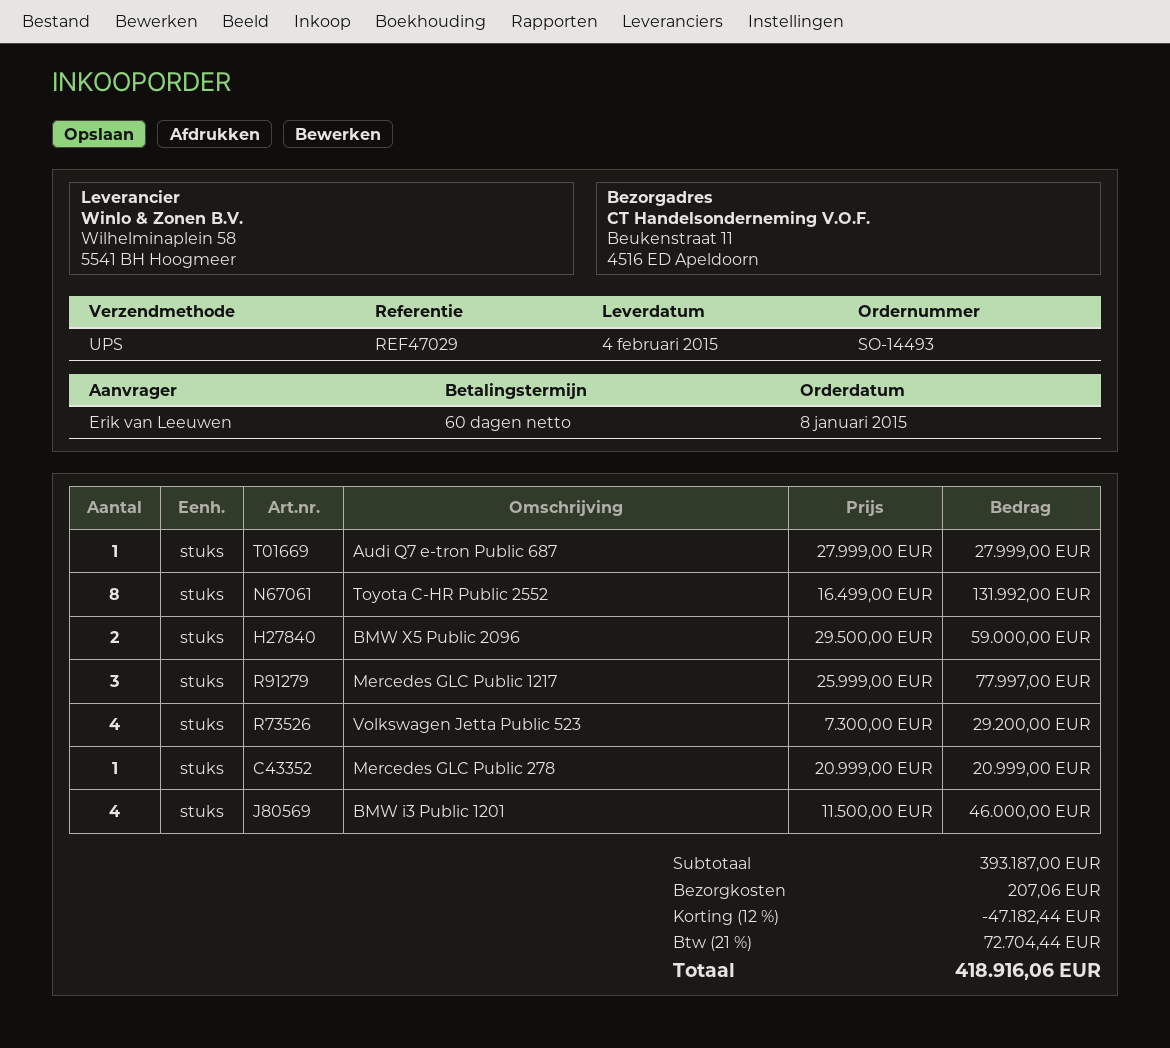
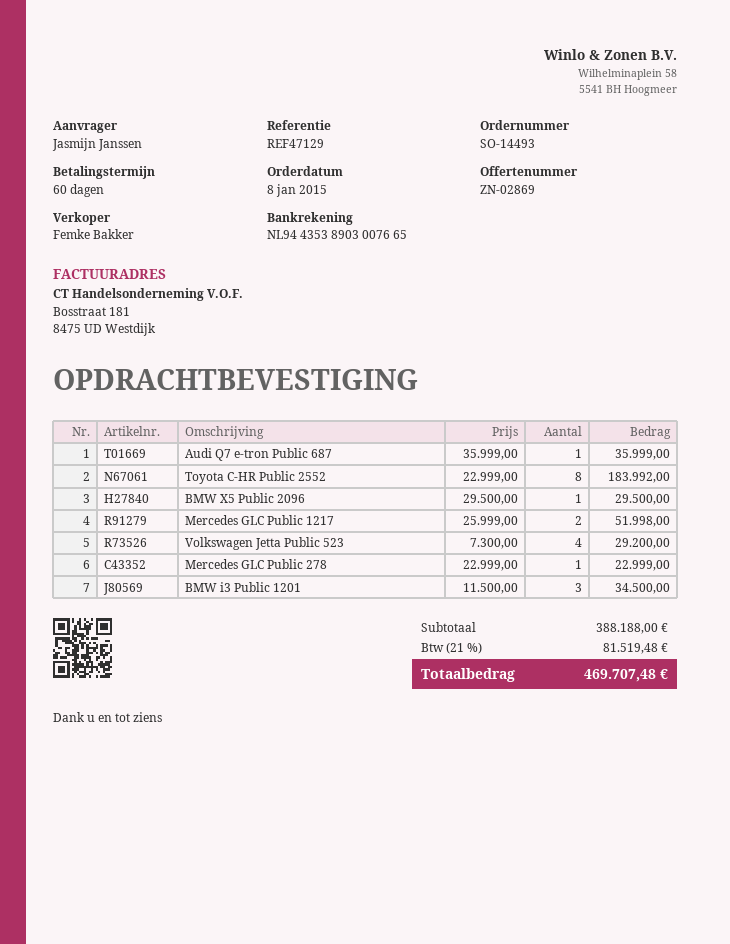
reference: REF47029 -> REF47129
ordered by: Erik van Leeuwen -> Jasmijn Janssen
Audi Q7 e-tron Public 687: 1 x 27999.00 = 27999.00 -> 1 x 35999.00 = 35999.00
Toyota C-HR Public 2552: 8 x 16499.00 = 131992.00 -> 8 x 22999.00 = 183992.00
BMW X5 Public 2096: 2 x 29500.00 = 59000.00 -> 1 x 29500.00 = 29500.00
Mercedes GLC Public 1217: 3 x 25999.00 = 77997.00 -> 2 x 25999.00 = 51998.00
Mercedes GLC Public 278: 1 x 20999.00 = 20999.00 -> 1 x 22999.00 = 22999.00
BMW i3 Public 1201: 4 x 11500.00 = 46000.00 -> 3 x 11500.00 = 34500.00
subtotal: 393187.00 -> 388188.00
discount: 12% = 47182.44 -> none
shipping: 207.06 -> none
tax: 21% = 72704.44 -> 21% = 81519.48
total: 418916.06 -> 469707.48

